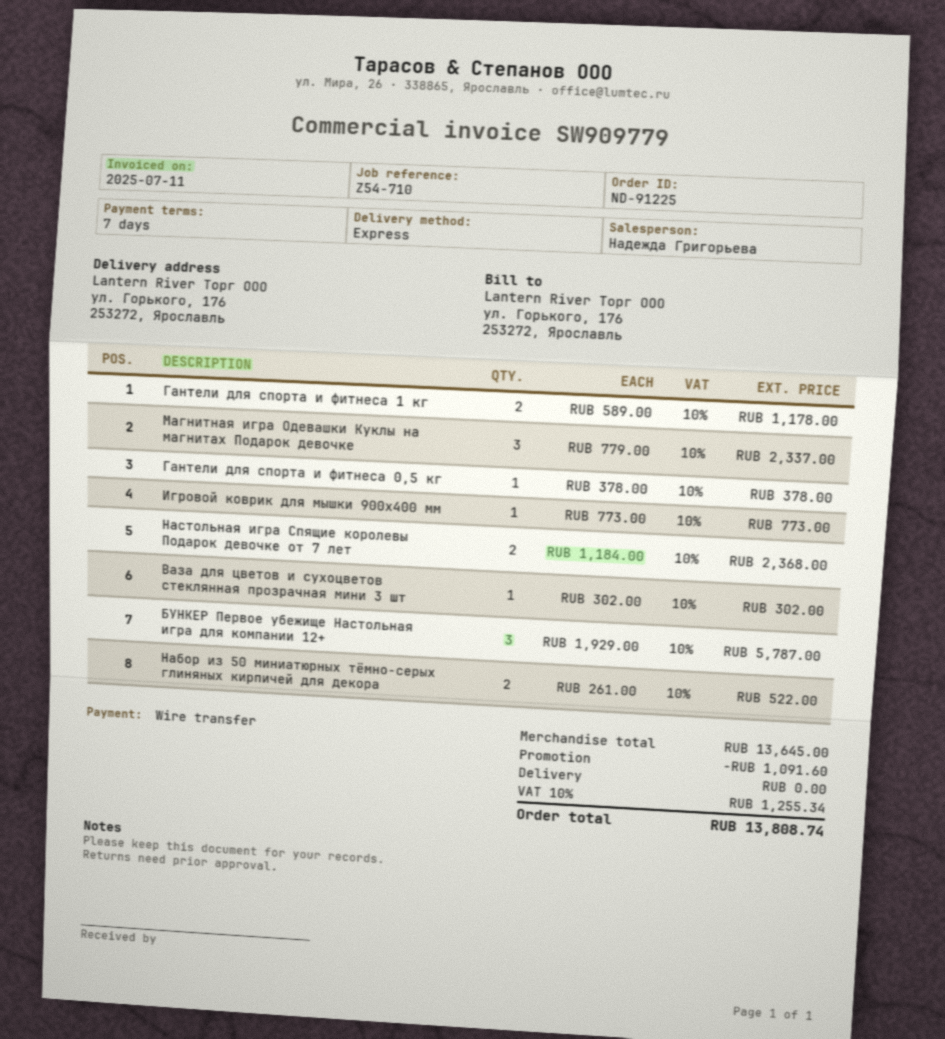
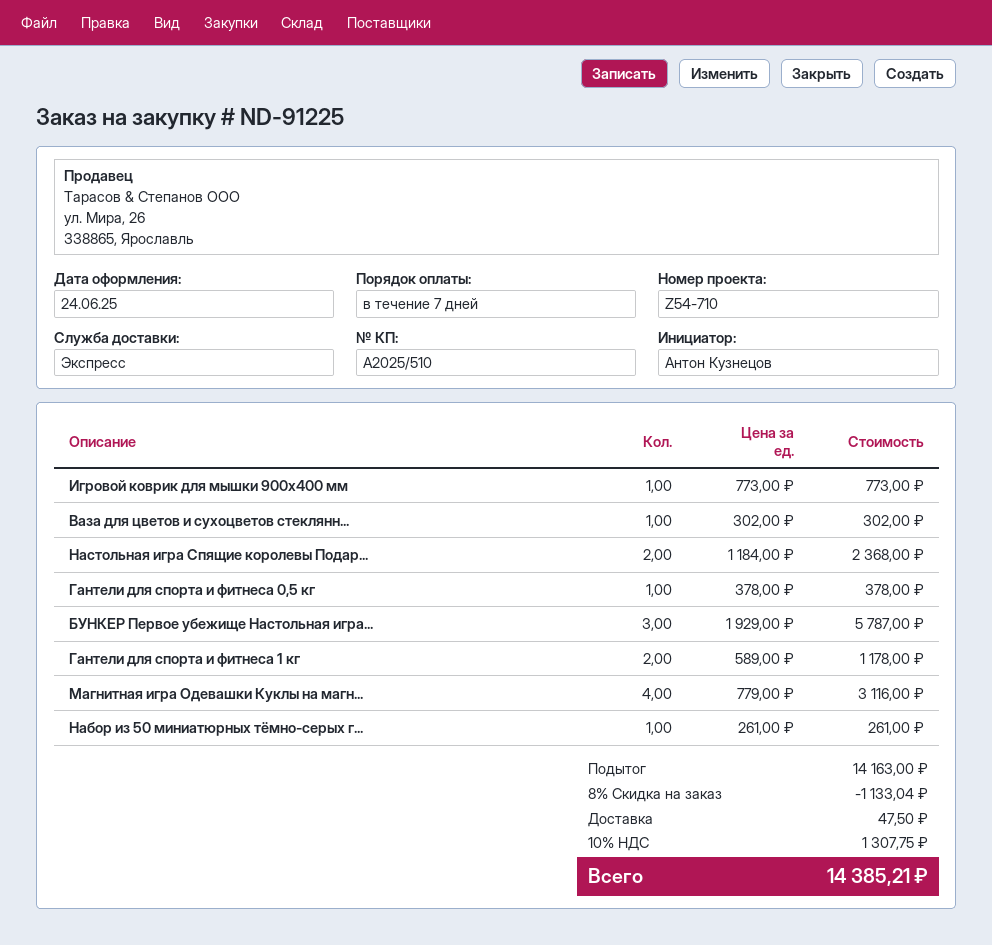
Магнитная игра Одевашки Куклы на магнитах Подарок девочке: 3 x 779.00 = 2337.00 -> 4 x 779.00 = 3116.00
Набор из 50 миниатюрных тёмно-серых глиняных кирпичей для декора: 2 x 261.00 = 522.00 -> 1 x 261.00 = 261.00
subtotal: 13645.00 -> 14163.00
discount: 1091.60 -> 1133.04
shipping: 0.00 -> 47.50
tax: 10% = 1255.34 -> 10% = 1307.75
total: 13808.74 -> 14385.21

